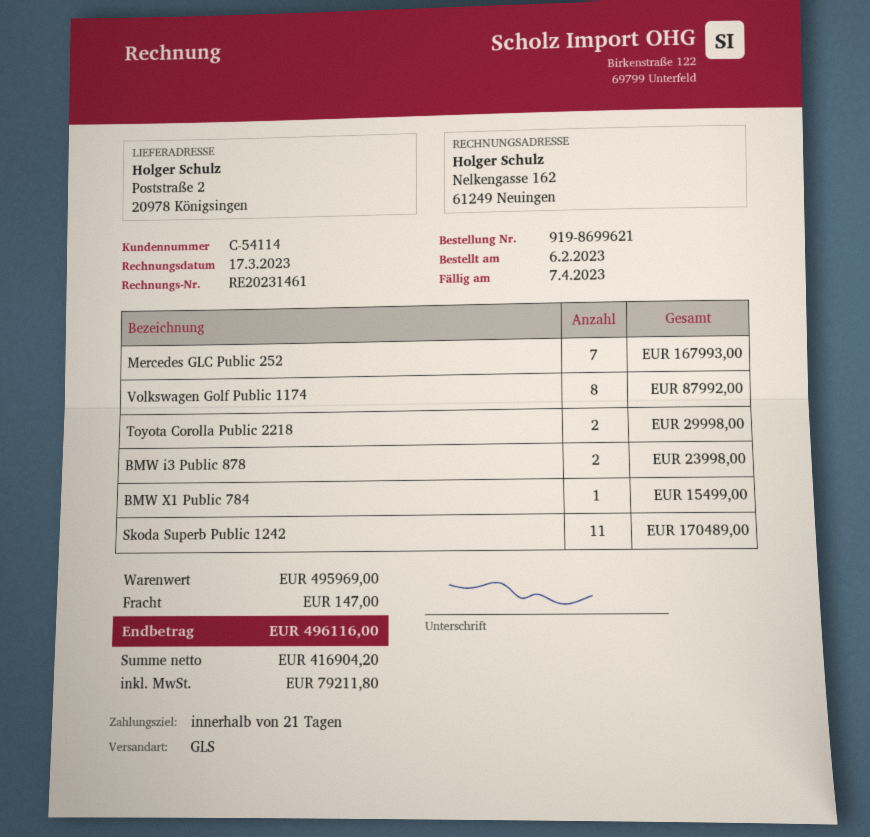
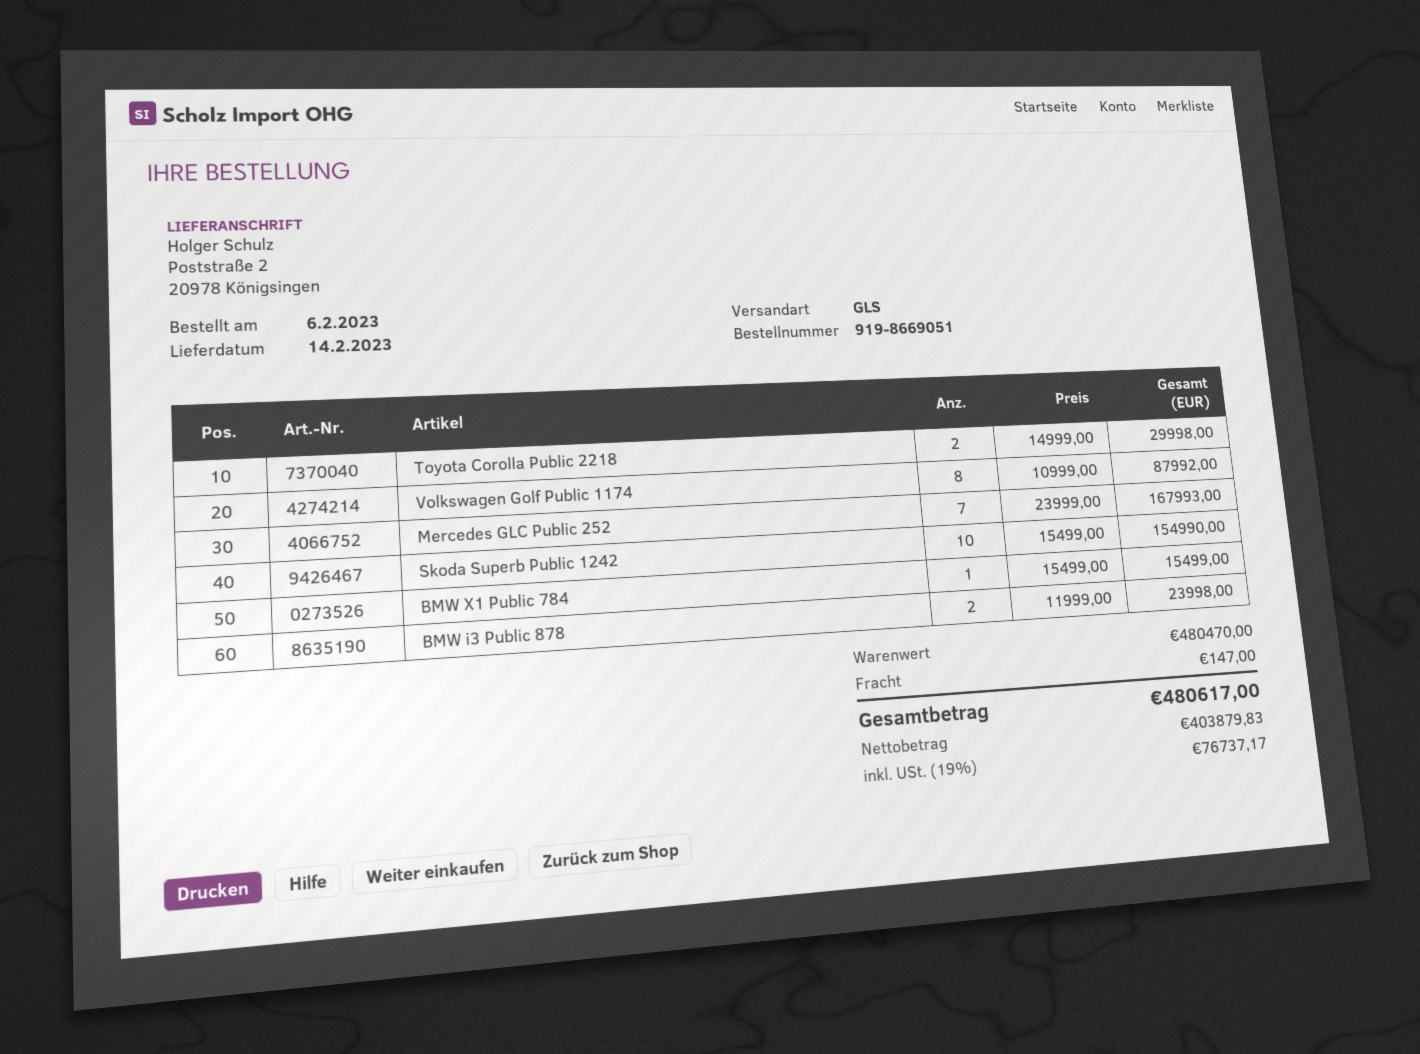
order number: 919-8699621 -> 919-8669051
Skoda Superb Public 1242: 11 for 170489.00 -> 10 for 154990.00
subtotal: 495969.00 -> 480470.00
net: 416904.20 -> 403879.83
tax: 79211.80 -> 76737.17
total: 496116.00 -> 480617.00

